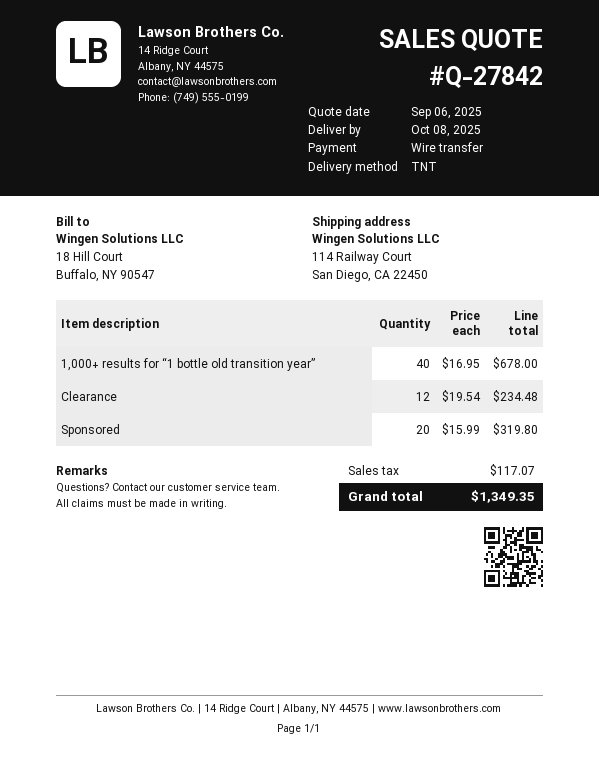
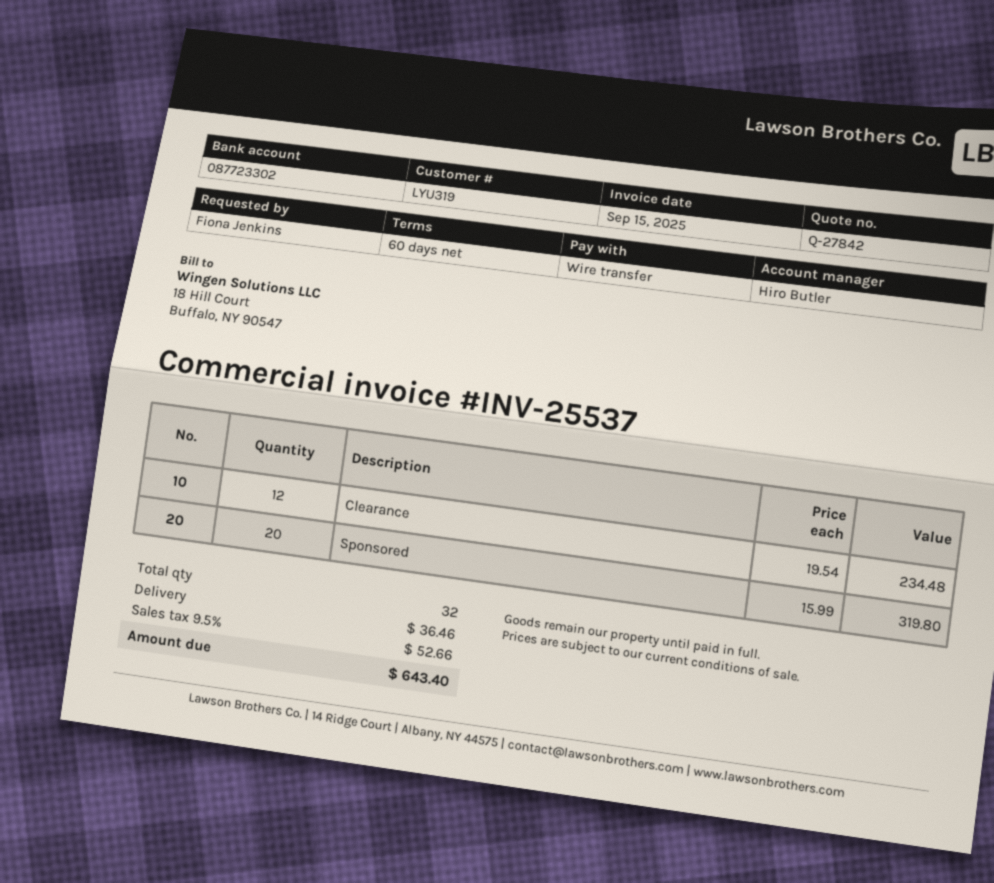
1,000+ results for “1 bottle old transition year”: 40 x 16.95 = 678.00 -> none
shipping: none -> 36.46
tax: 117.07 -> 52.66
total: 1349.35 -> 643.40

